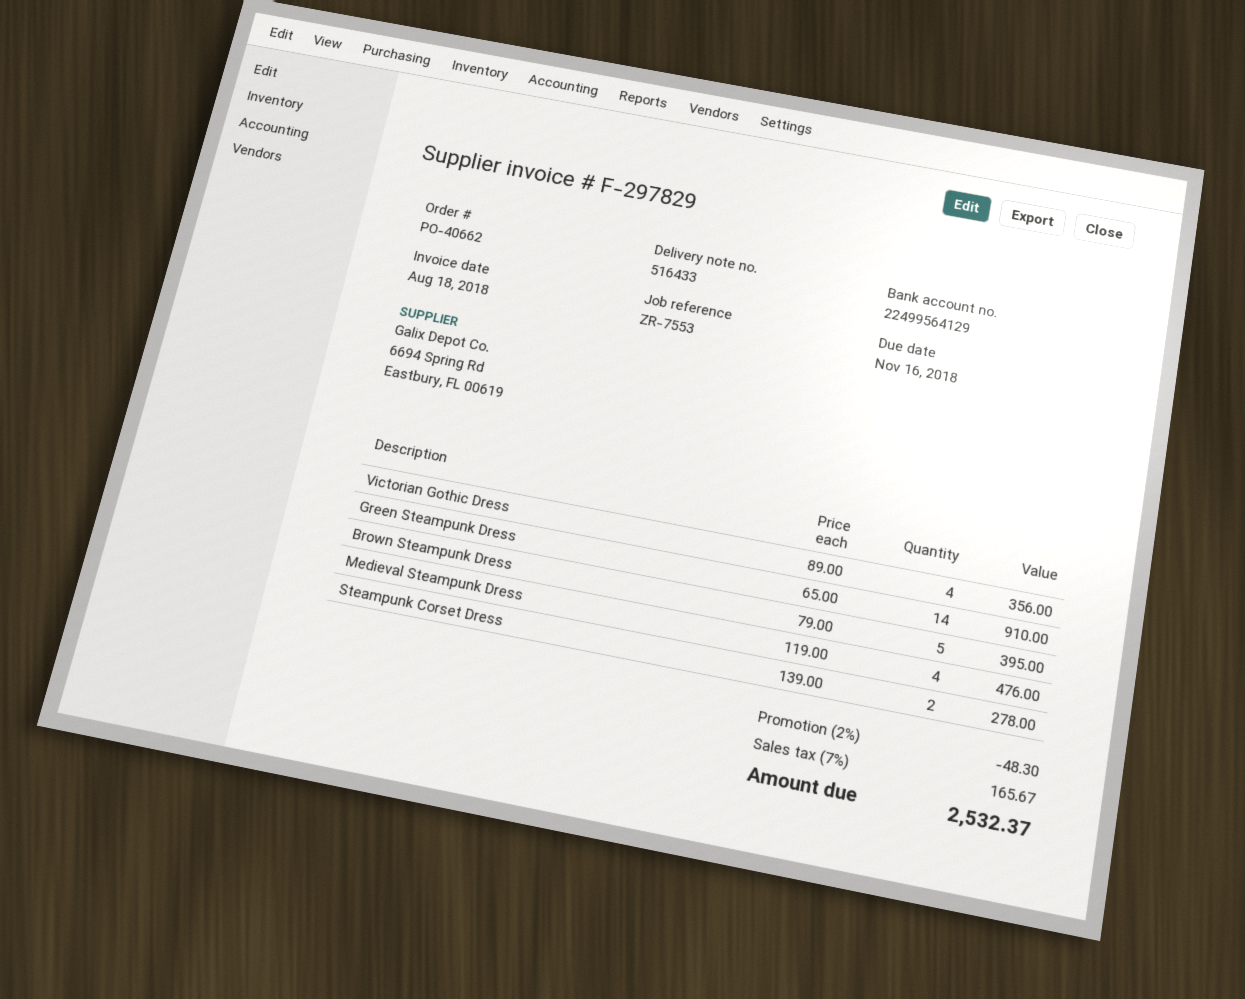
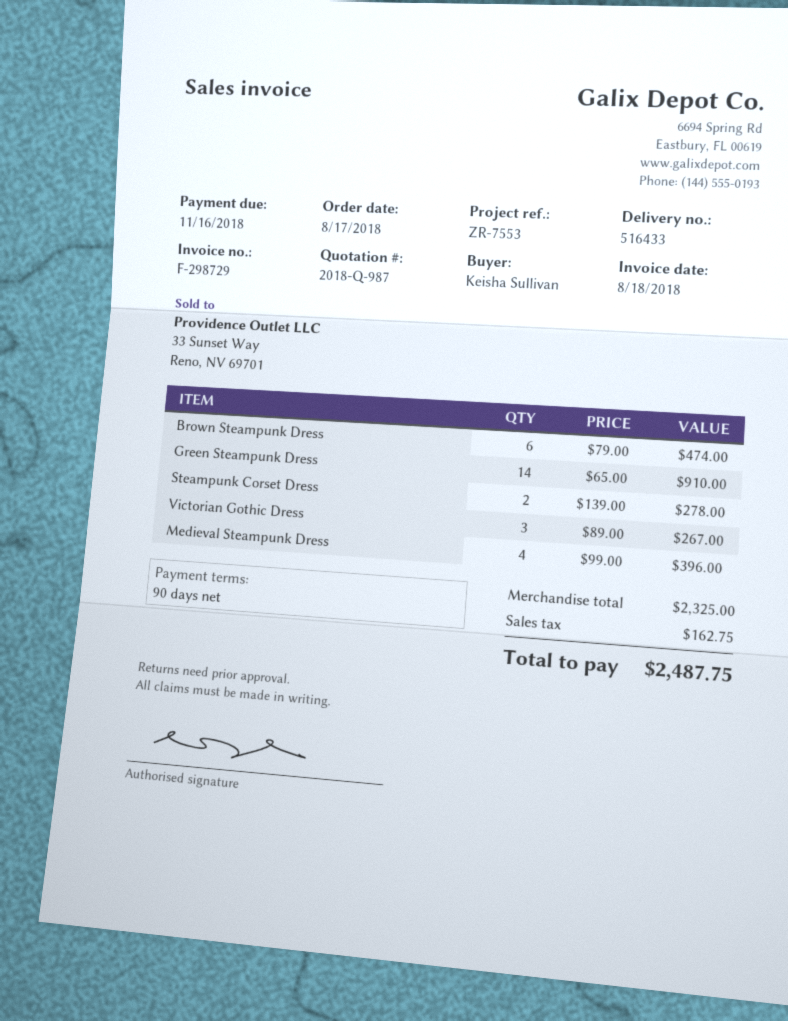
invoice number: F-297829 -> F-298729
Victorian Gothic Dress: 4 x 89.00 = 356.00 -> 3 x 89.00 = 267.00
Brown Steampunk Dress: 5 x 79.00 = 395.00 -> 6 x 79.00 = 474.00
Medieval Steampunk Dress: 4 x 119.00 = 476.00 -> 4 x 99.00 = 396.00
discount: 2% = 48.30 -> none
tax: 165.67 -> 162.75
total: 2532.37 -> 2487.75

